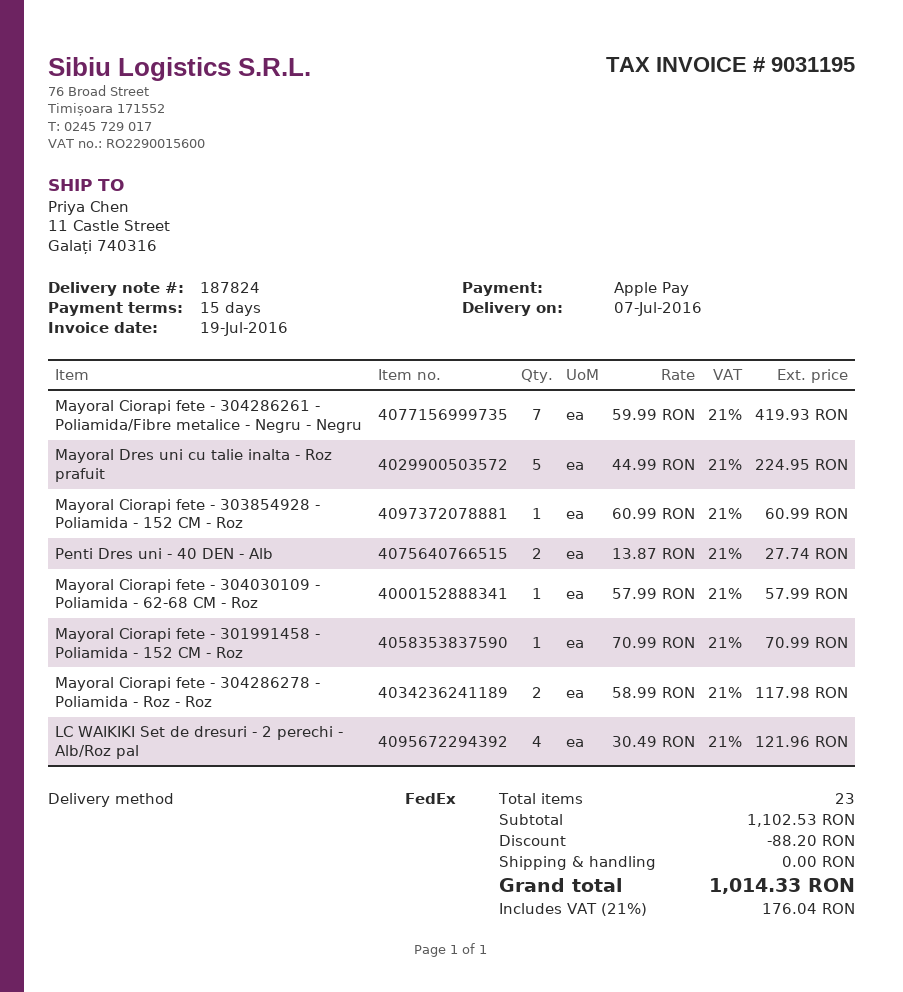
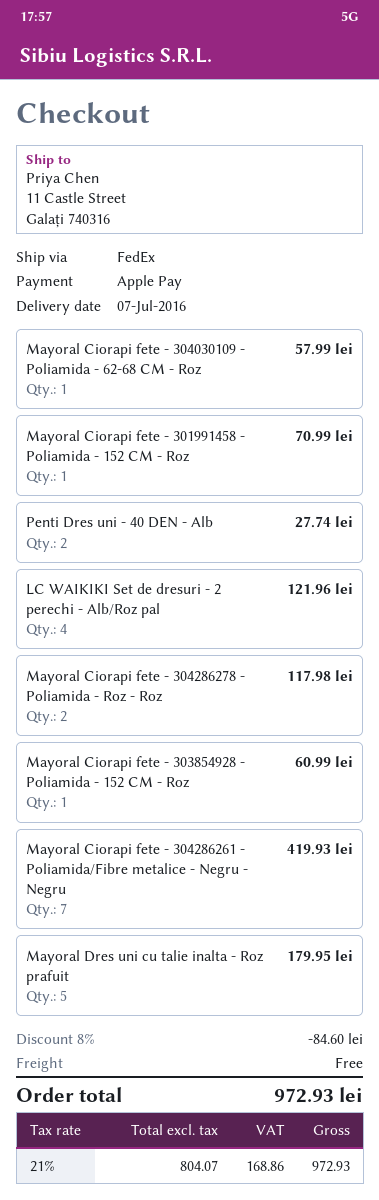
Mayoral Dres uni cu talie inalta - Roz prafuit: 5 for 224.95 -> 5 for 179.95
discount: 88.20 -> 84.60
tax: 21% = 176.04 -> 21% = 168.86
total: 1014.33 -> 972.93

